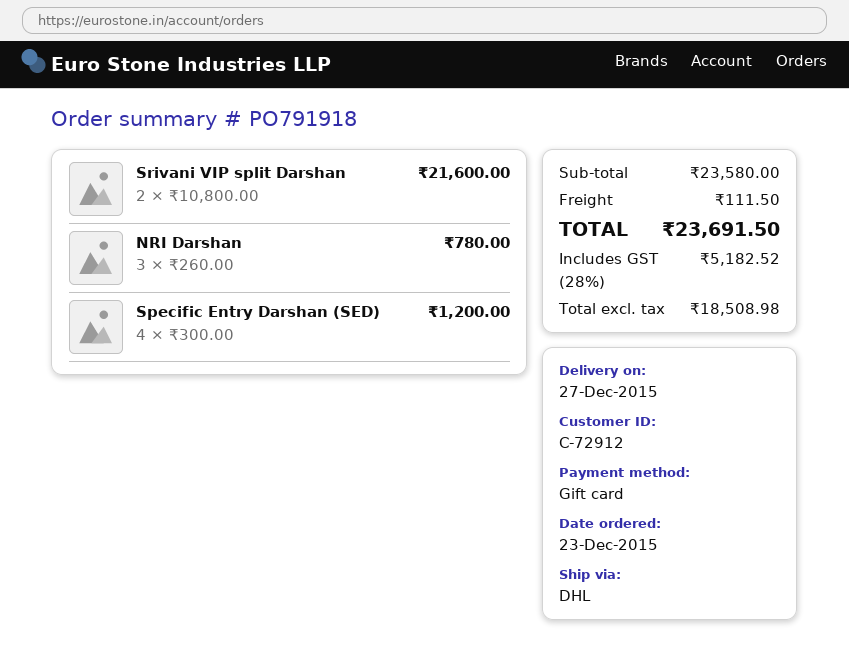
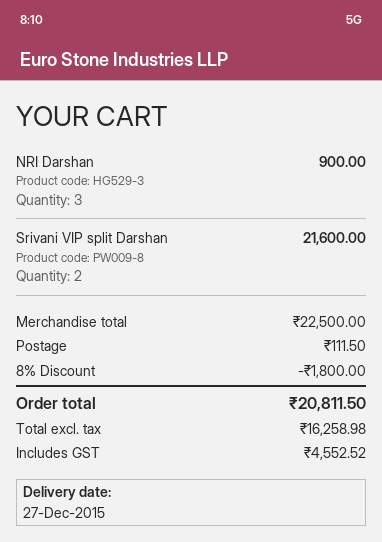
NRI Darshan: 3 for 780.00 -> 3 for 900.00
Specific Entry Darshan (SED): 4 for 1200.00 -> none
subtotal: 23580.00 -> 22500.00
discount: none -> 8% = 1800.00
net: 18508.98 -> 16258.98
tax: 5182.52 -> 4552.52
total: 23691.50 -> 20811.50

